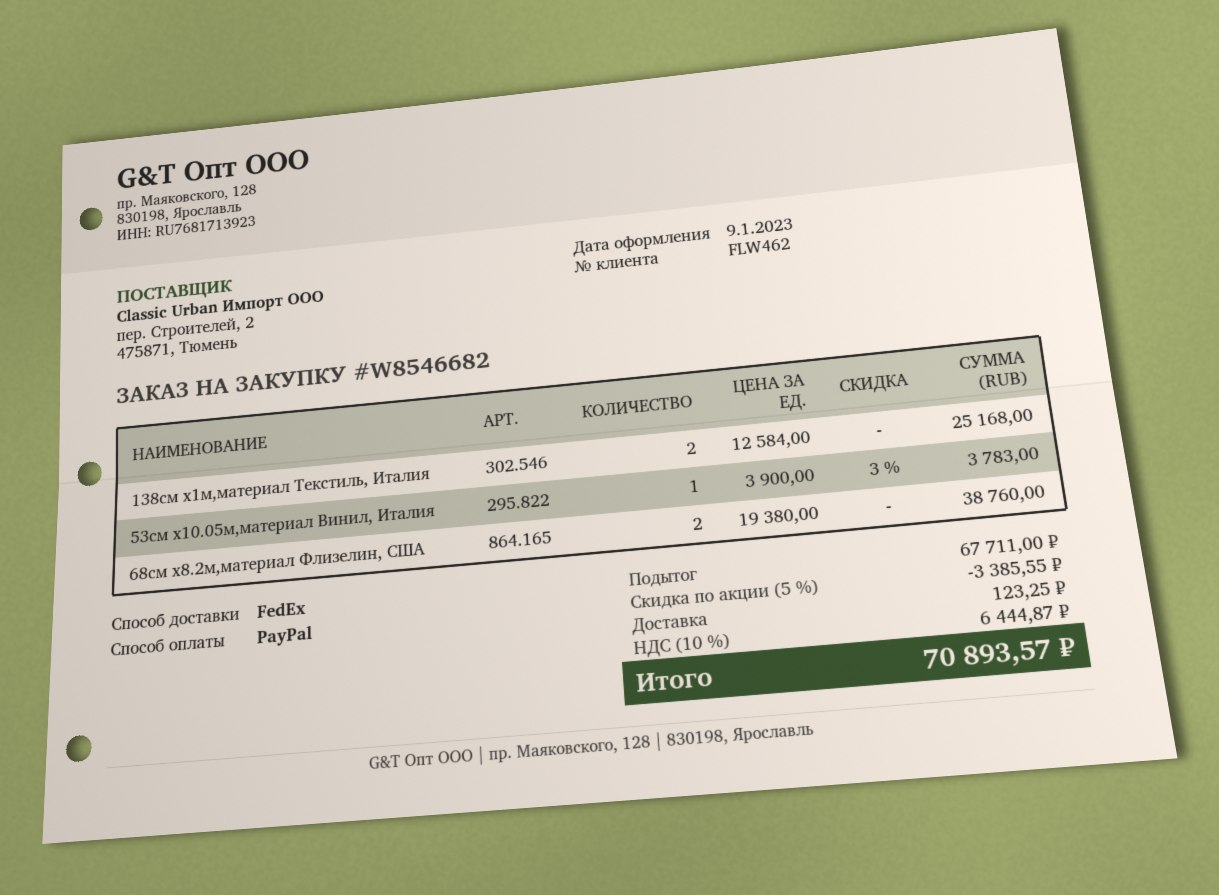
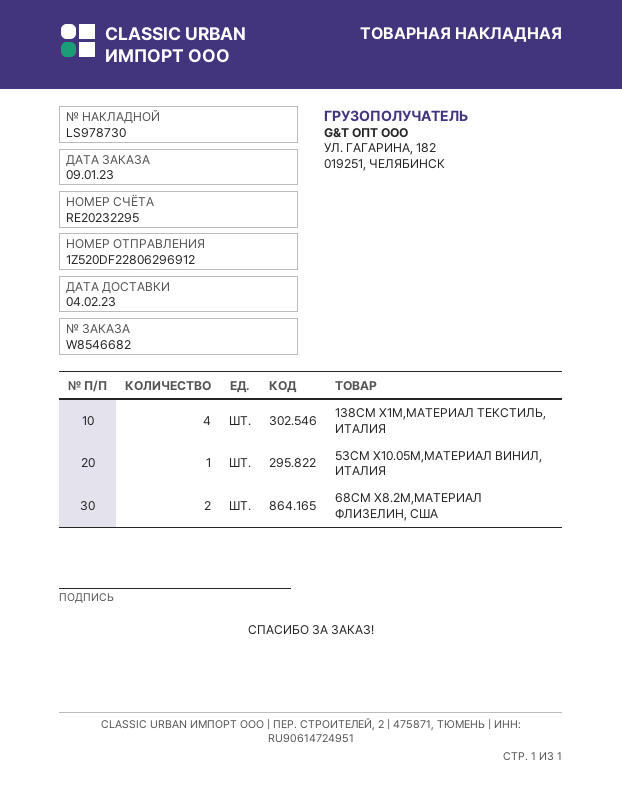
138см x1м,материал Текстиль, Италия: 2 -> 4

